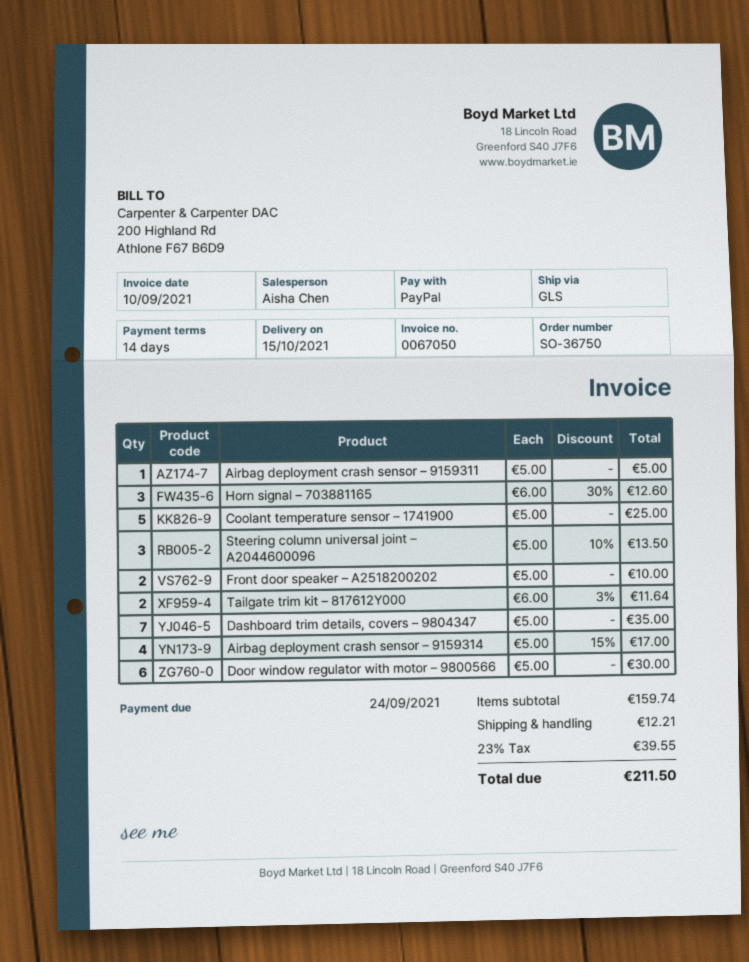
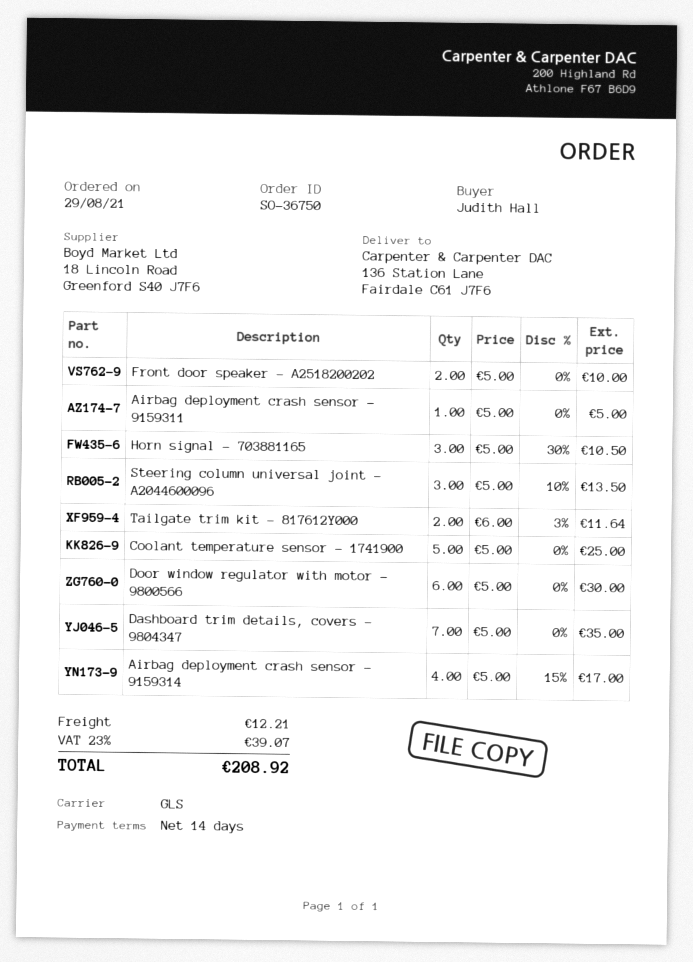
Horn signal – 703881165: 3 x 6.00 - 30% = 12.60 -> 3 x 5.00 - 30% = 10.50
tax: 23% = 39.55 -> 23% = 39.07
total: 211.50 -> 208.92

